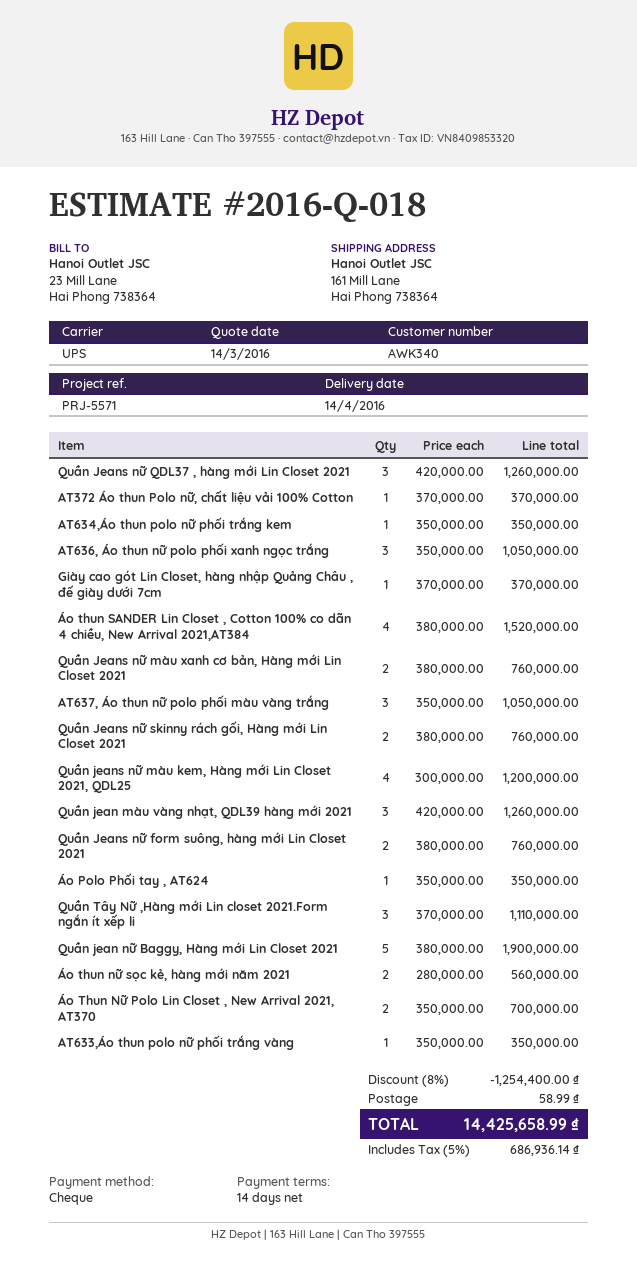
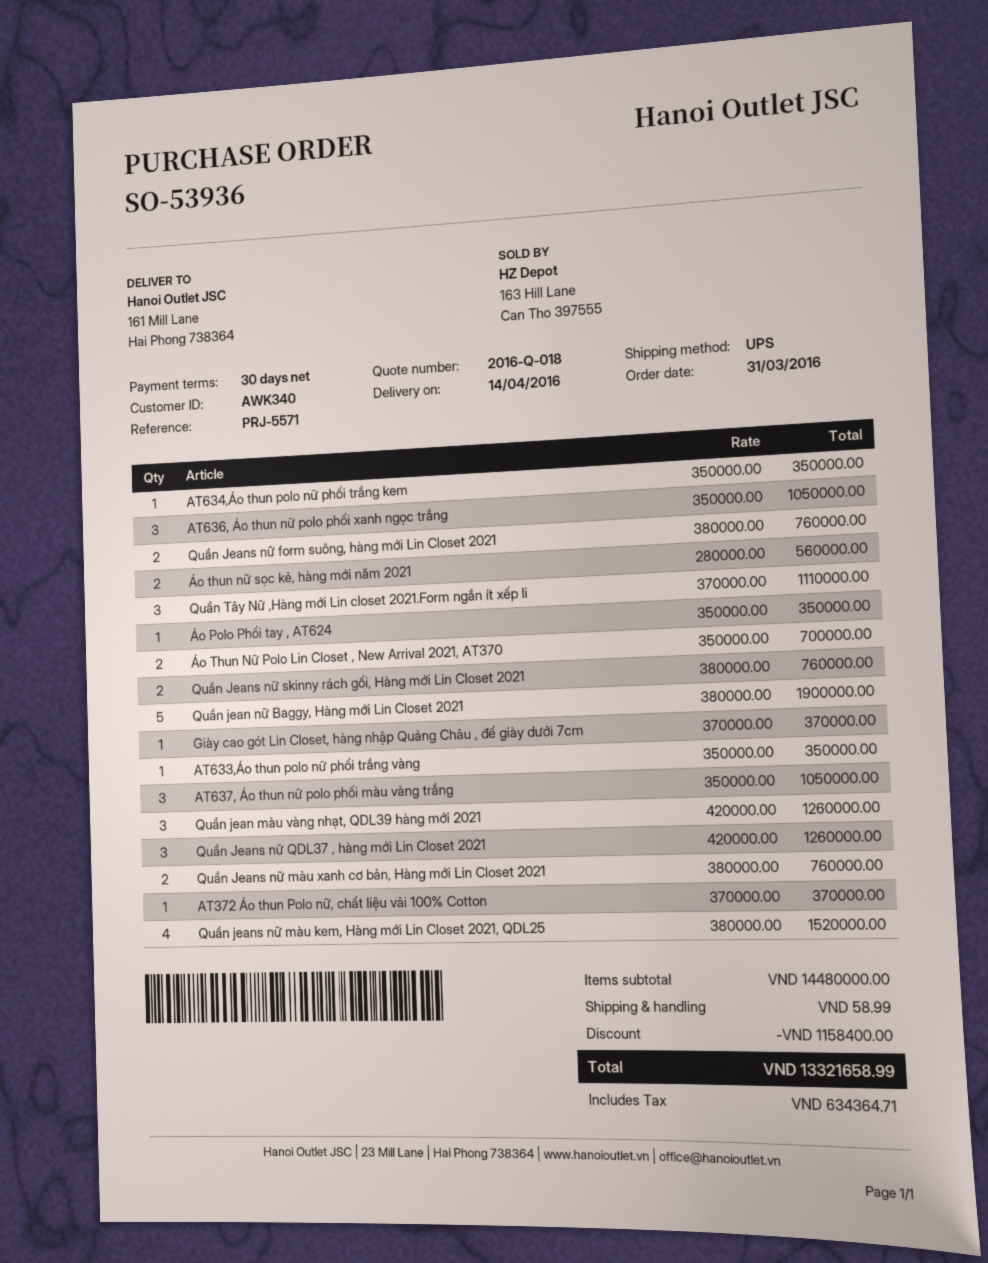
payment terms: 14 days -> 30 days
Áo thun SANDER Lin Closet , Cotton 100% co dãn 4 chiều, New Arrival 2021,AT384: 4 x 380000.00 = 1520000.00 -> none
Quần jeans nữ màu kem, Hàng mới Lin Closet 2021, QDL25: 4 x 300000.00 = 1200000.00 -> 4 x 380000.00 = 1520000.00
discount: 1254400.00 -> 1158400.00
tax: 686936.14 -> 634364.71
total: 14425658.99 -> 13321658.99

